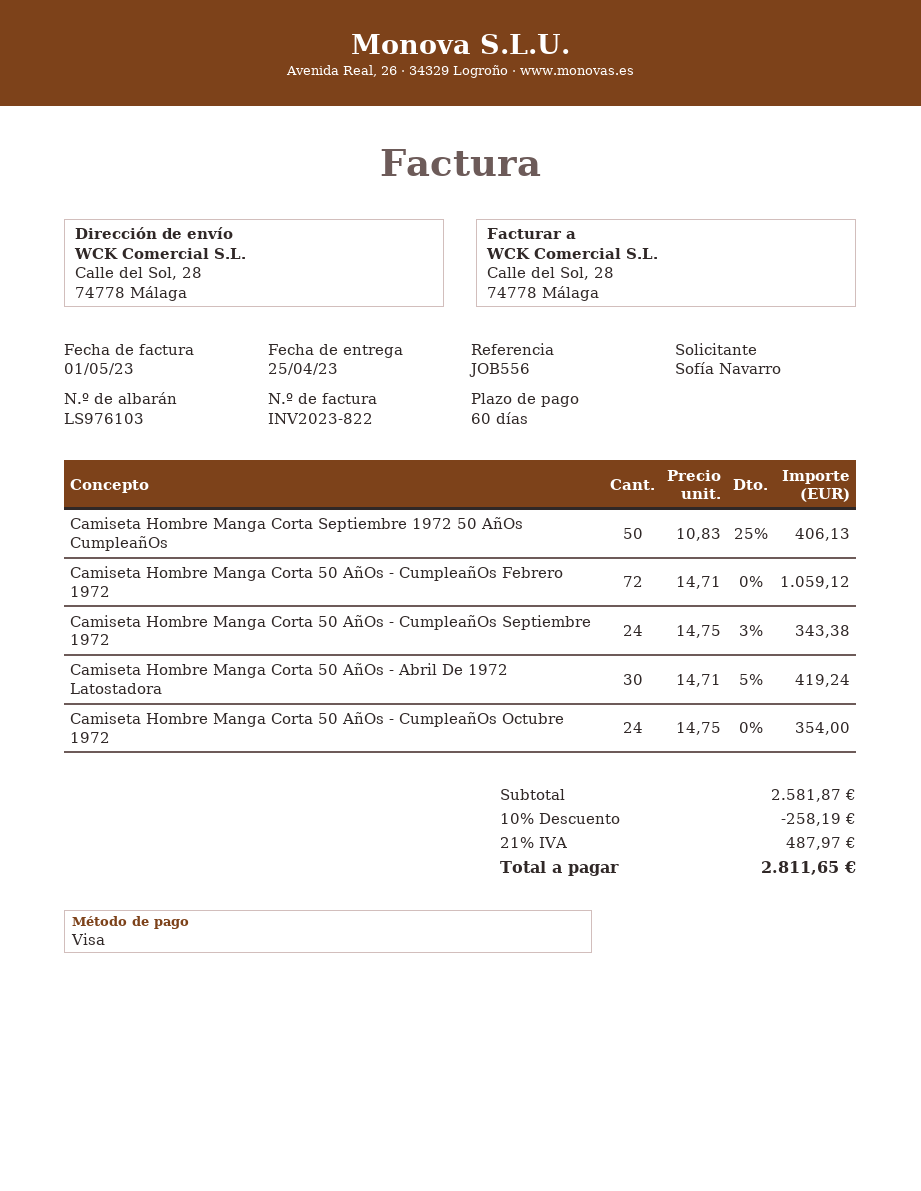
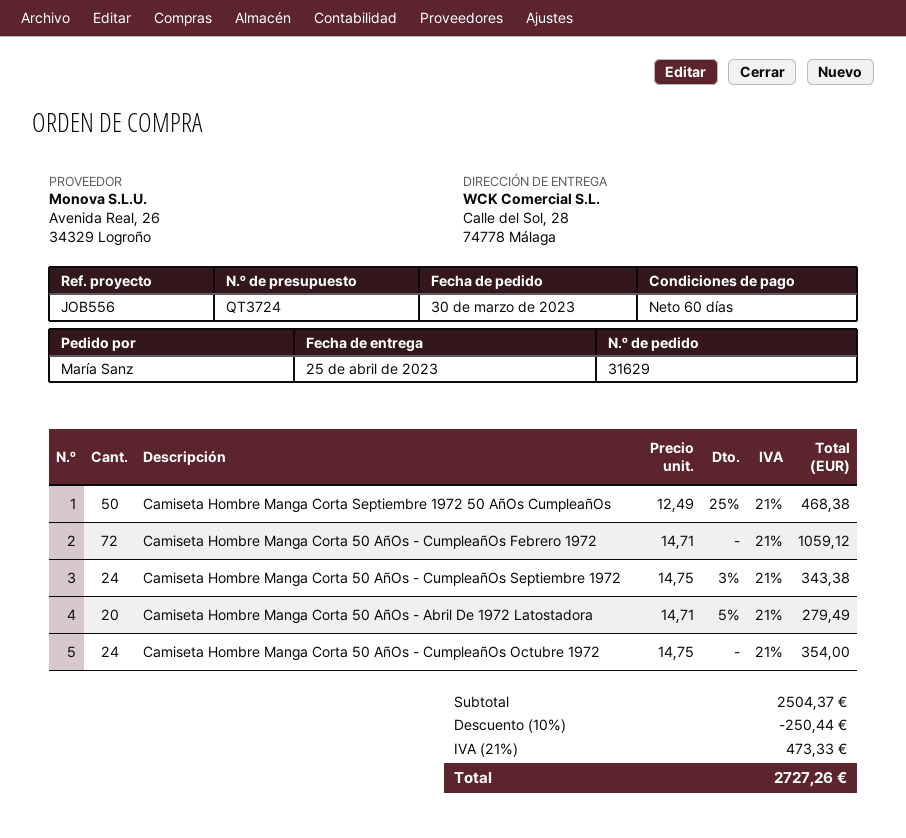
ordered by: Sofía Navarro -> María Sanz
Camiseta Hombre Manga Corta Septiembre 1972 50 AñOs CumpleañOs: 50 x 10.83 - 25% = 406.13 -> 50 x 12.49 - 25% = 468.38
Camiseta Hombre Manga Corta 50 AñOs - Abril De 1972 Latostadora: 30 x 14.71 - 5% = 419.24 -> 20 x 14.71 - 5% = 279.49
subtotal: 2581.87 -> 2504.37
discount: 10% = 258.19 -> 10% = 250.44
tax: 21% = 487.97 -> 21% = 473.33
total: 2811.65 -> 2727.26

